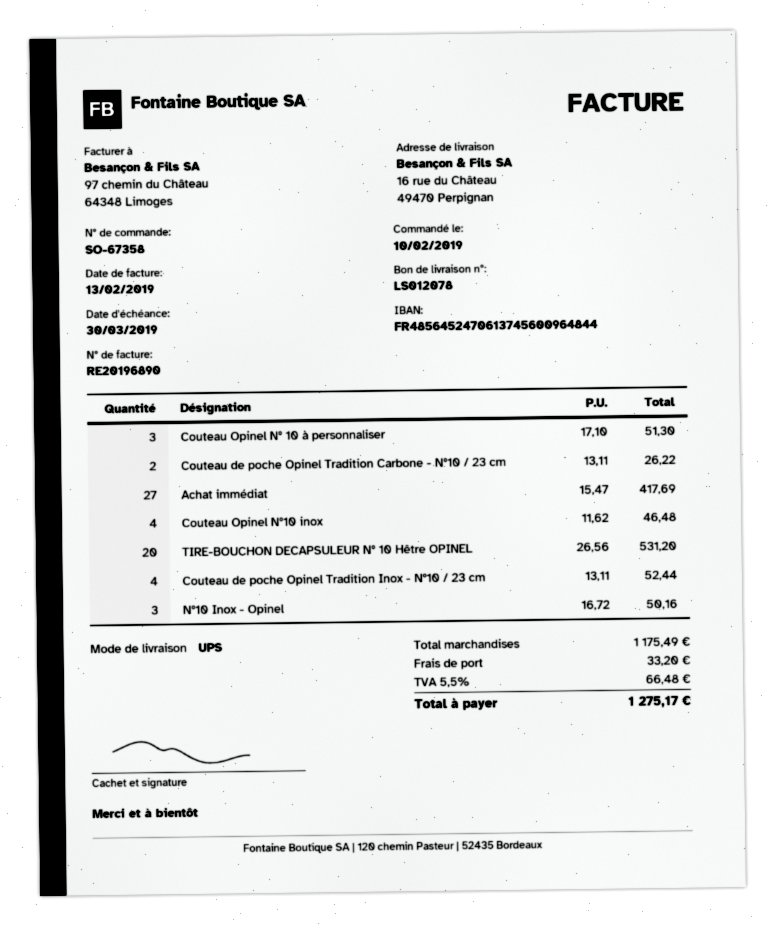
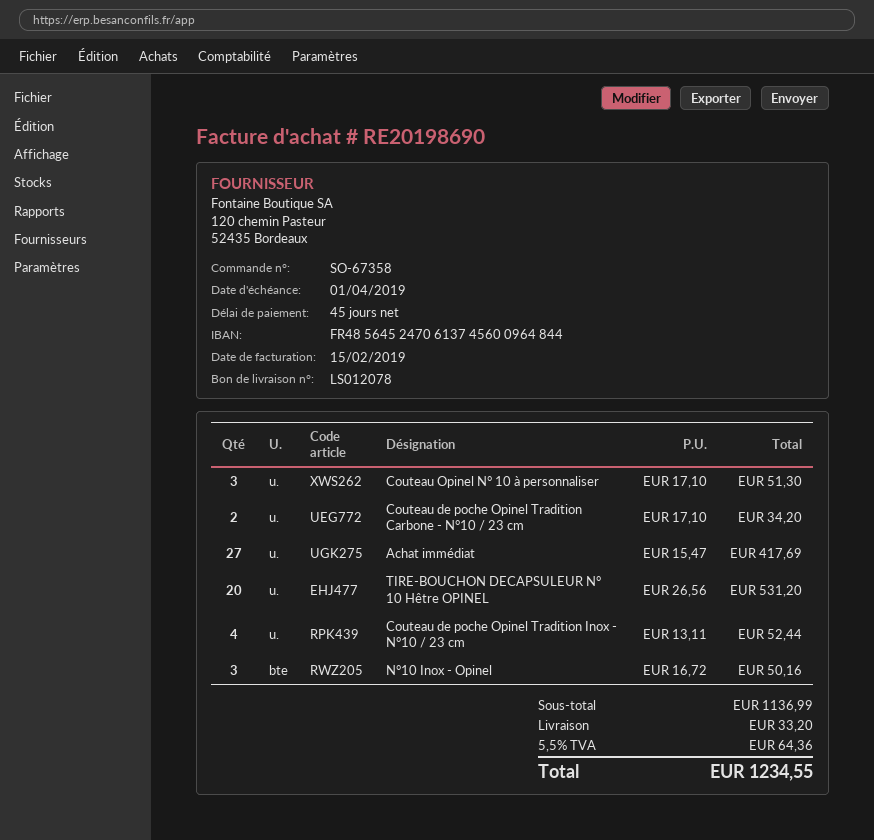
invoice number: RE20196890 -> RE20198690
invoice date: 2019-02-13 -> 2019-02-15
due date: 2019-03-30 -> 2019-04-01
Couteau de poche Opinel Tradition Carbone - N°10 / 23 cm: 2 x 13.11 = 26.22 -> 2 x 17.10 = 34.20
Couteau Opinel N°10 inox: 4 x 11.62 = 46.48 -> none
subtotal: 1175.49 -> 1136.99
tax: 5.5% = 66.48 -> 5.5% = 64.36
total: 1275.17 -> 1234.55

